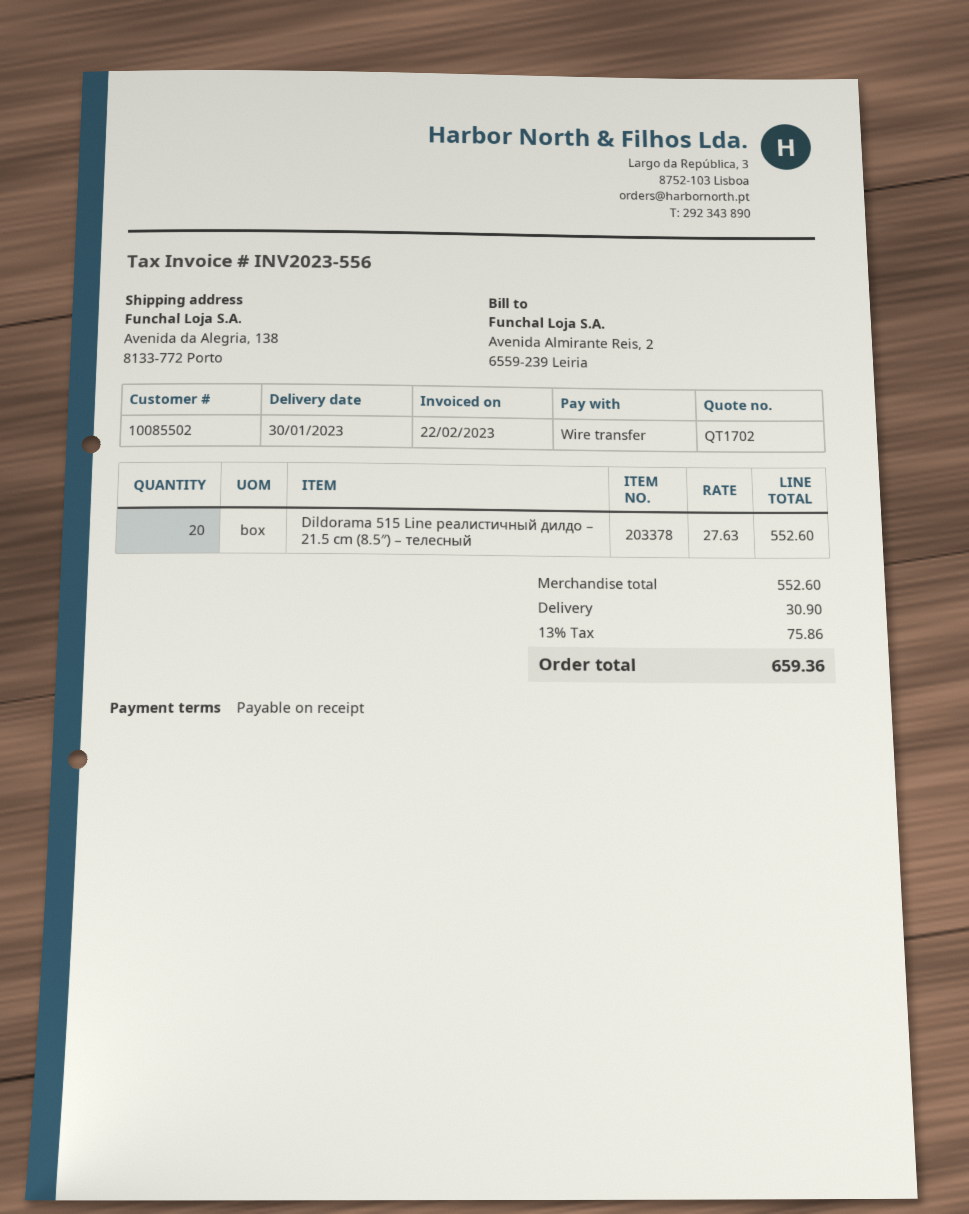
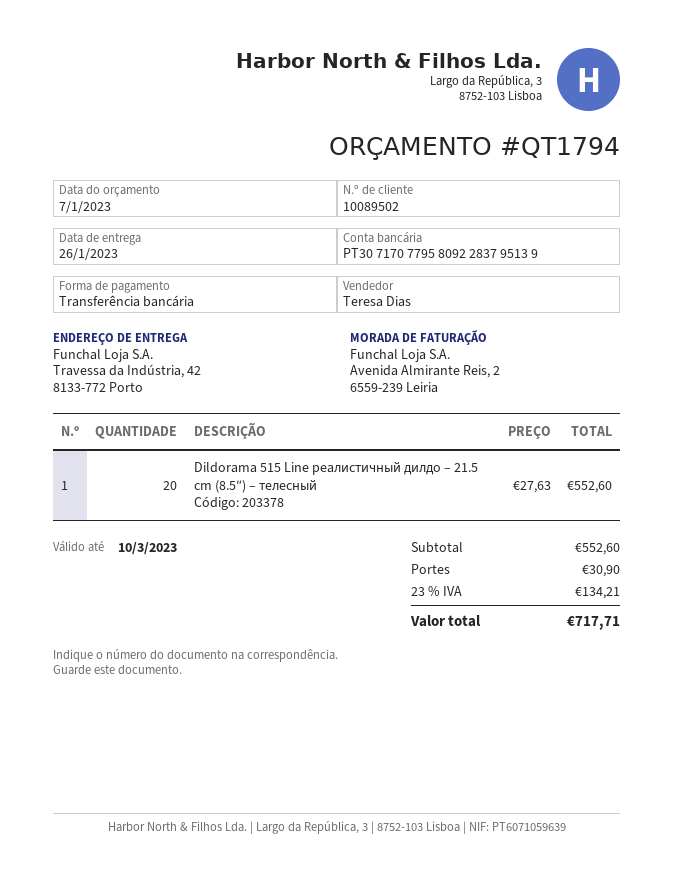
quote number: QT1702 -> QT1794
delivery date: 2023-01-30 -> 2023-01-26
customer number: 10085502 -> 10089502
ship to: Avenida da Alegria, 138, 8133-772 Porto -> Travessa da Indústria, 42, 8133-772 Porto
tax: 13% = 75.86 -> 23% = 134.21
total: 659.36 -> 717.71

